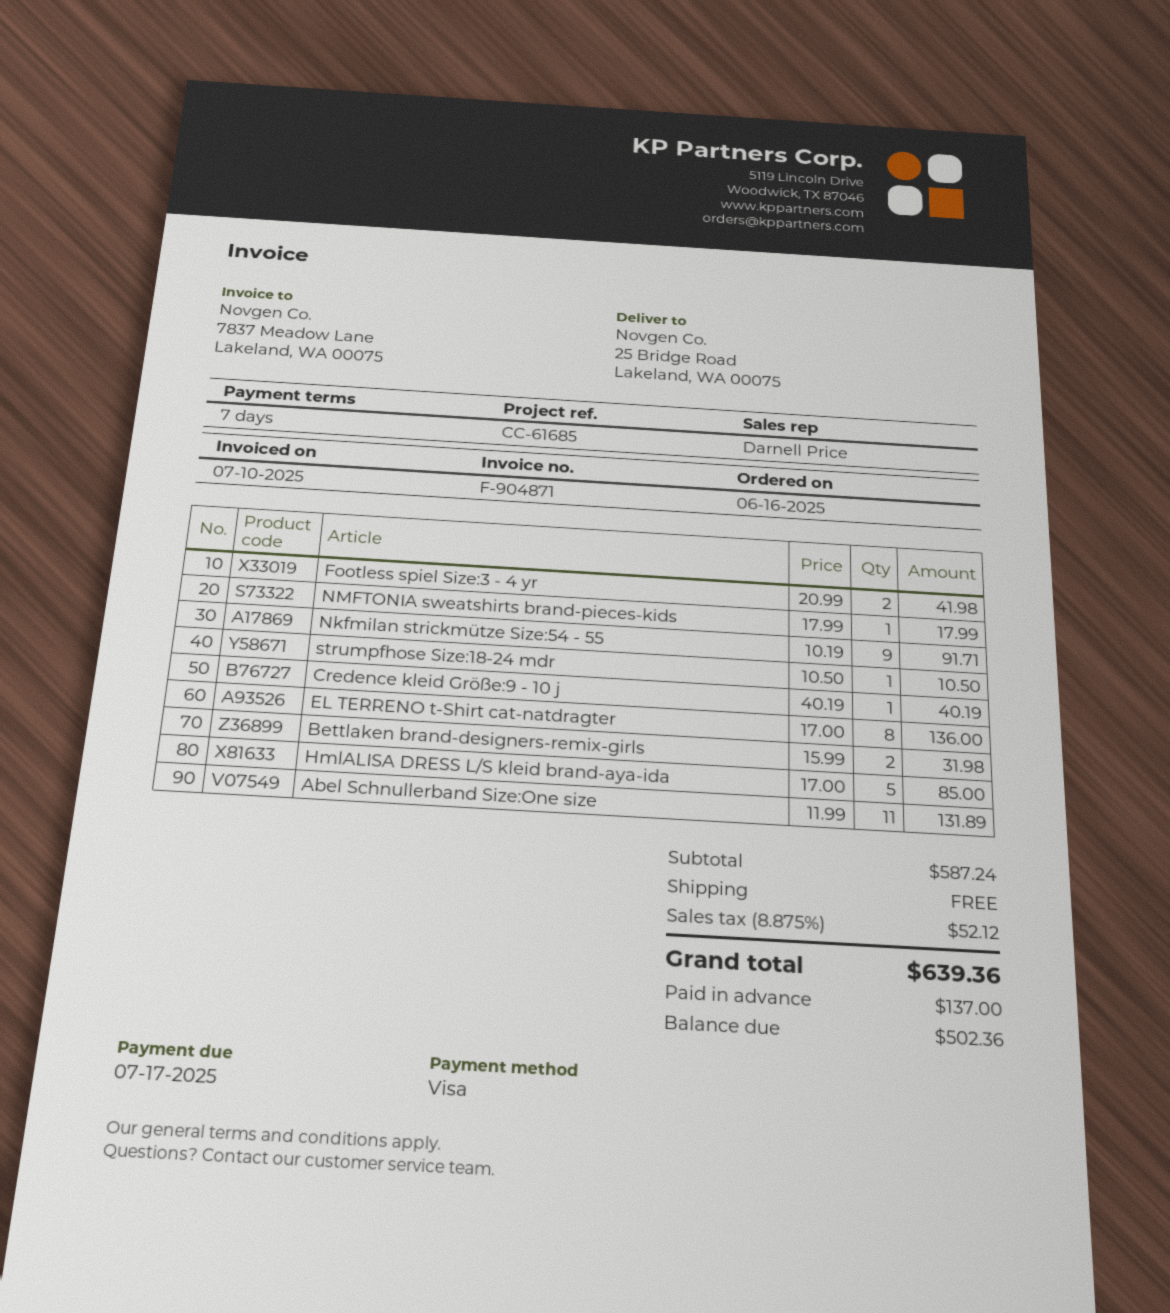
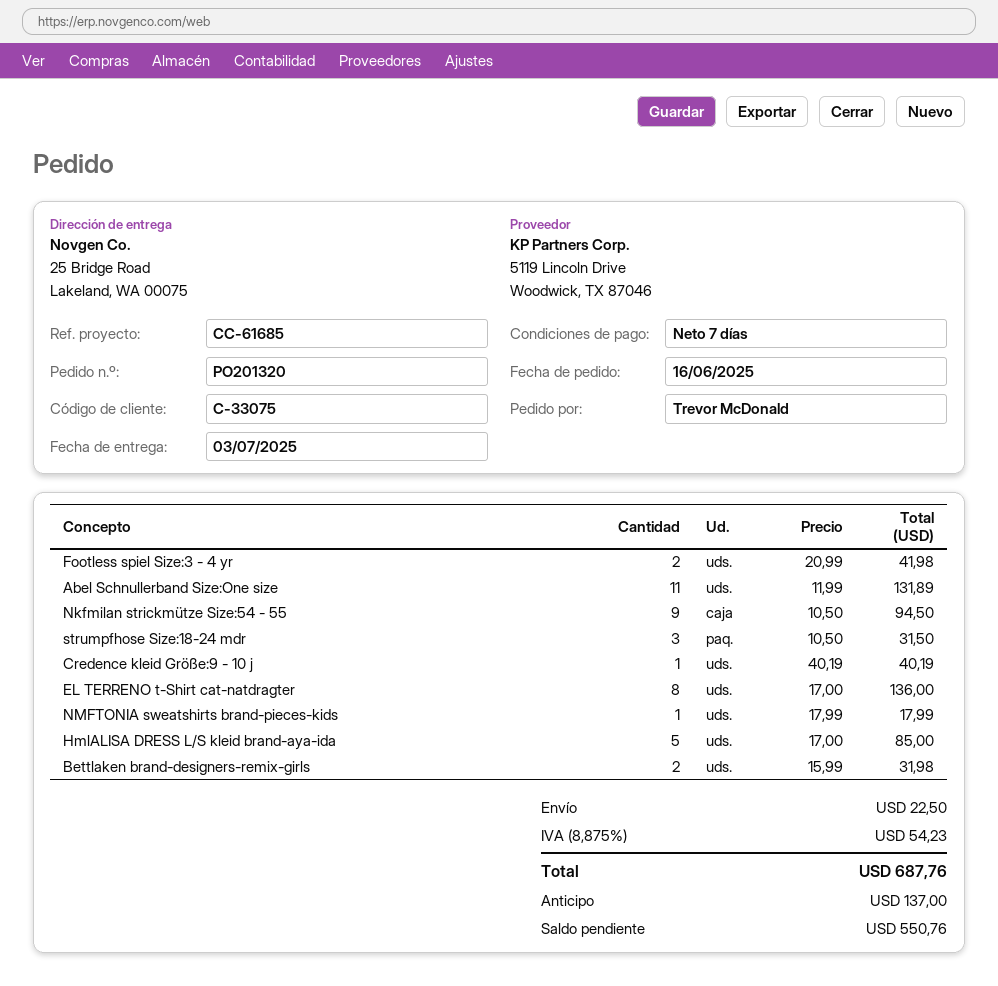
Nkfmilan strickmütze Size:54 - 55: 9 x 10.19 = 91.71 -> 9 x 10.50 = 94.50
strumpfhose Size:18-24 mdr: 1 x 10.50 = 10.50 -> 3 x 10.50 = 31.50
shipping: 0.00 -> 22.50
tax: 8.875% = 52.12 -> 8.875% = 54.23
total: 639.36 -> 687.76
balance: 502.36 -> 550.76

